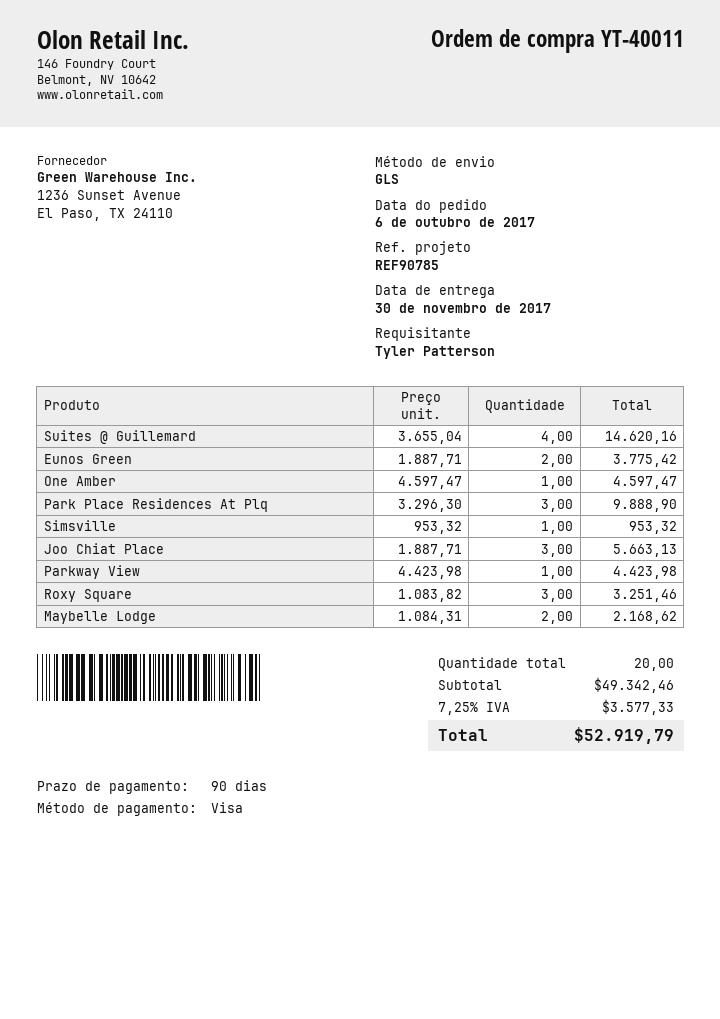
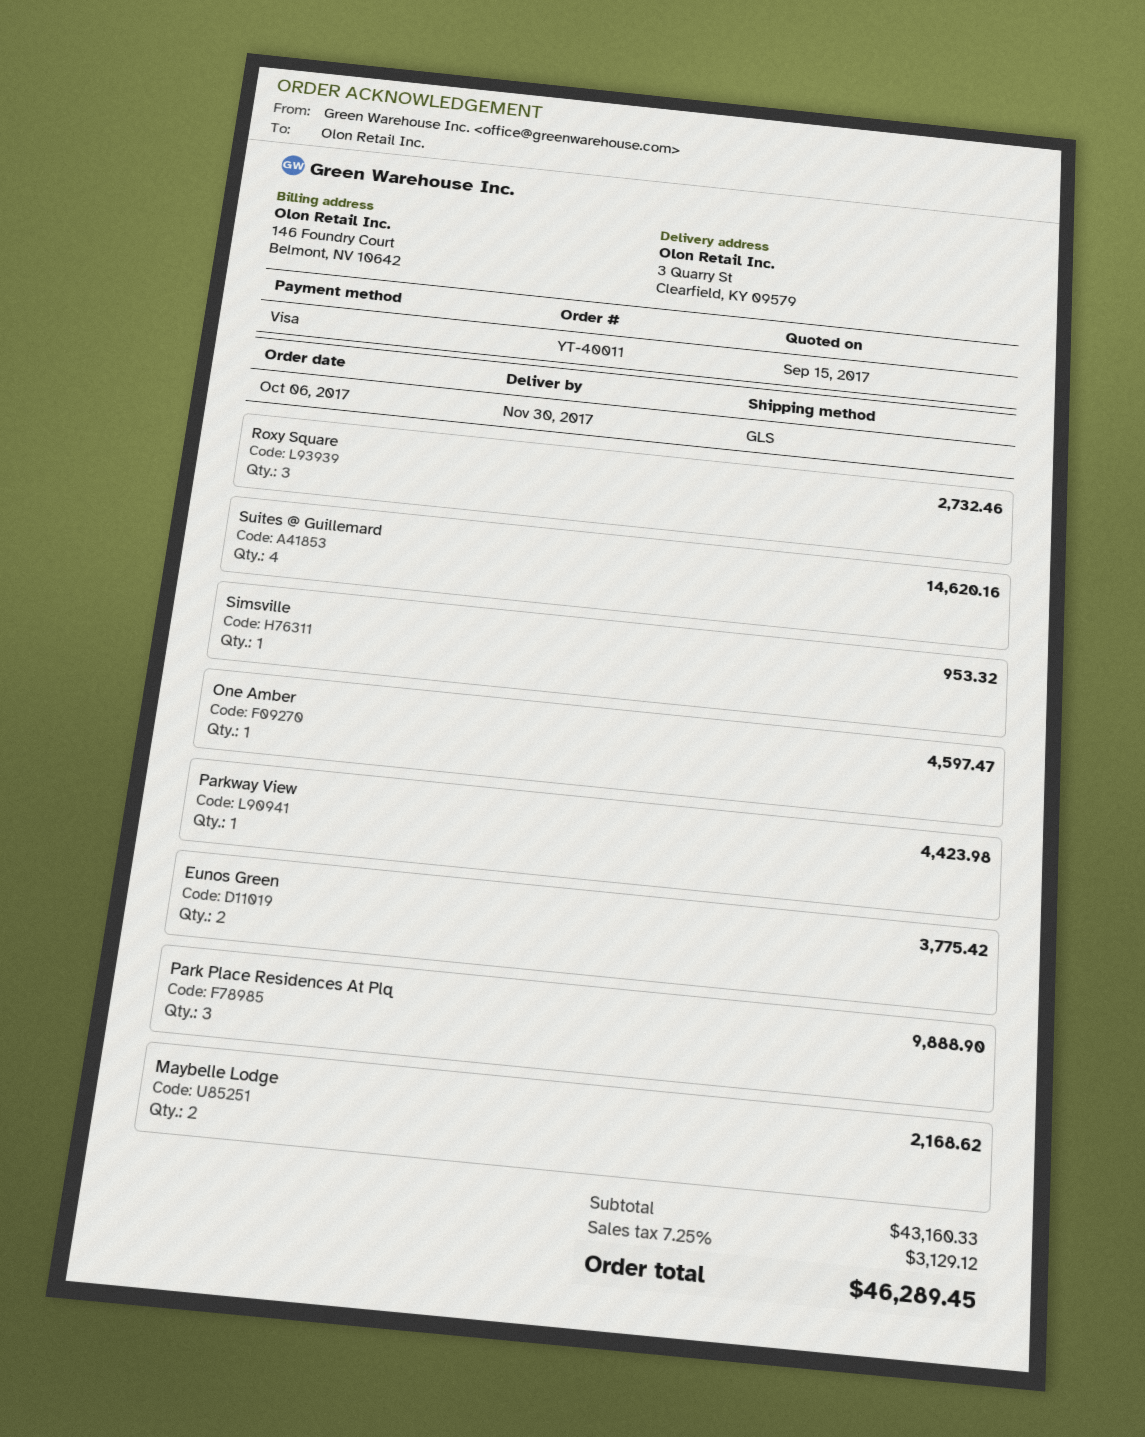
Joo Chiat Place: 3 for 5663.13 -> none
Roxy Square: 3 for 3251.46 -> 3 for 2732.46
subtotal: 49342.46 -> 43160.33
tax: 7.25% = 3577.33 -> 7.25% = 3129.12
total: 52919.79 -> 46289.45

